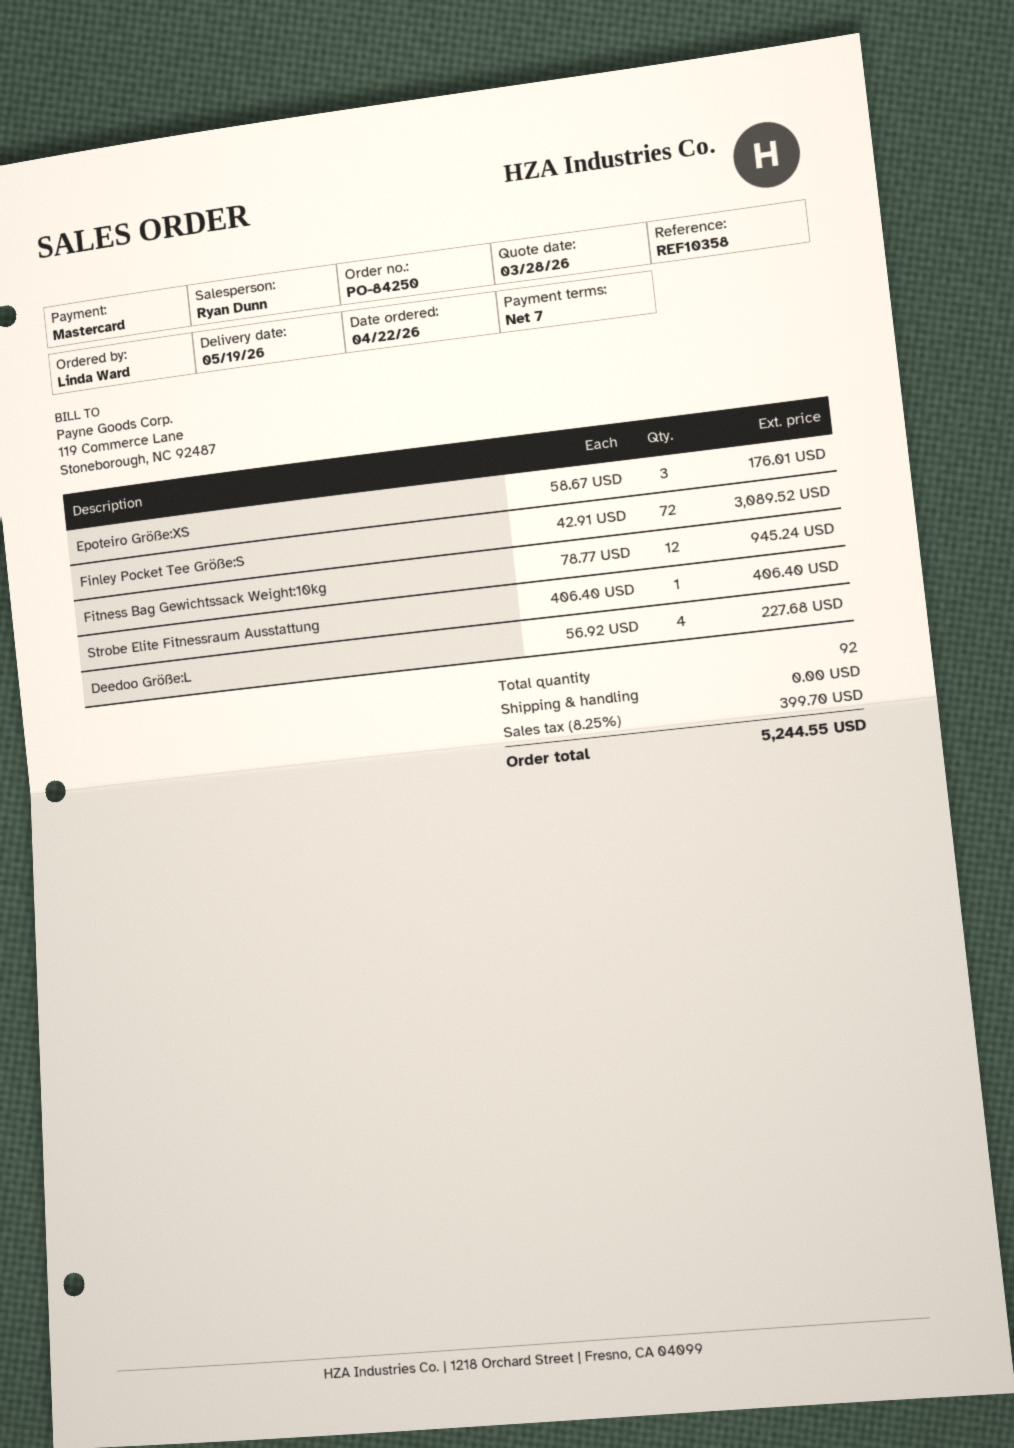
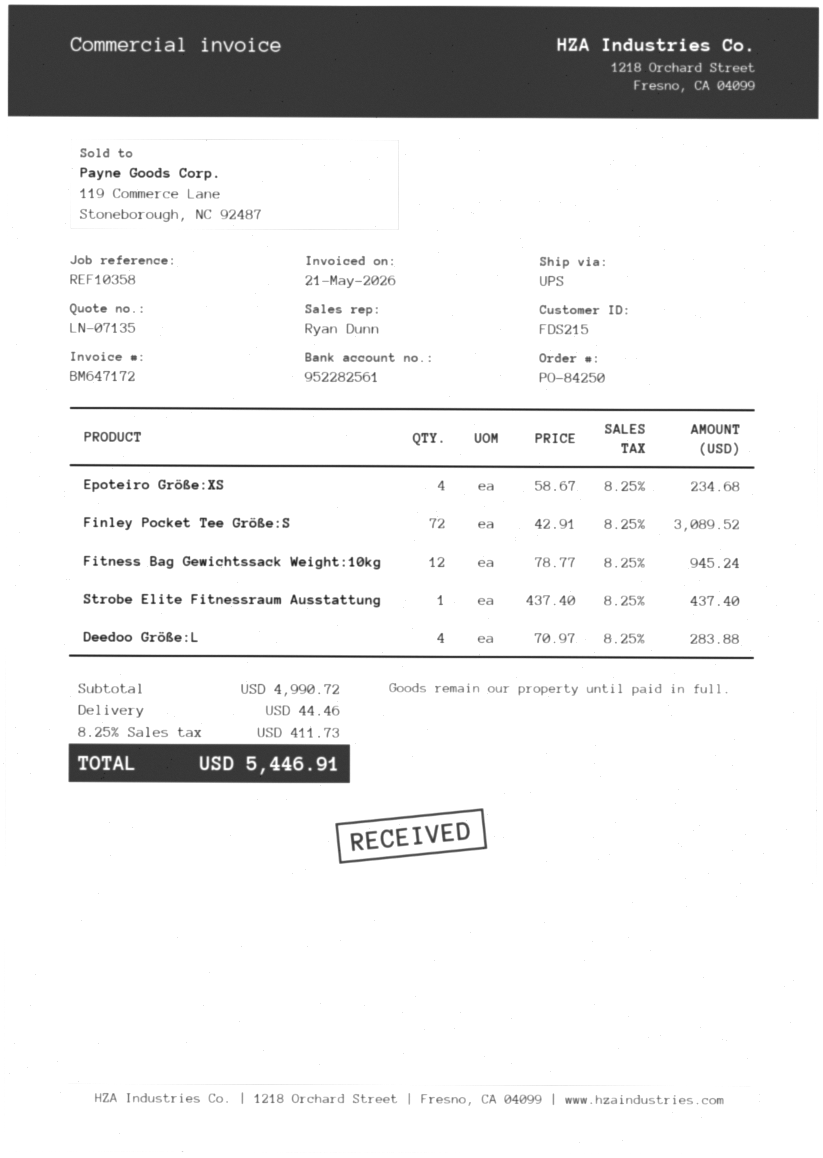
Epoteiro Größe:XS: 3 x 58.67 = 176.01 -> 4 x 58.67 = 234.68
Strobe Elite Fitnessraum Ausstattung: 1 x 406.40 = 406.40 -> 1 x 437.40 = 437.40
Deedoo Größe:L: 4 x 56.92 = 227.68 -> 4 x 70.97 = 283.88
shipping: 0.00 -> 44.46
tax: 8.25% = 399.70 -> 8.25% = 411.73
total: 5244.55 -> 5446.91

